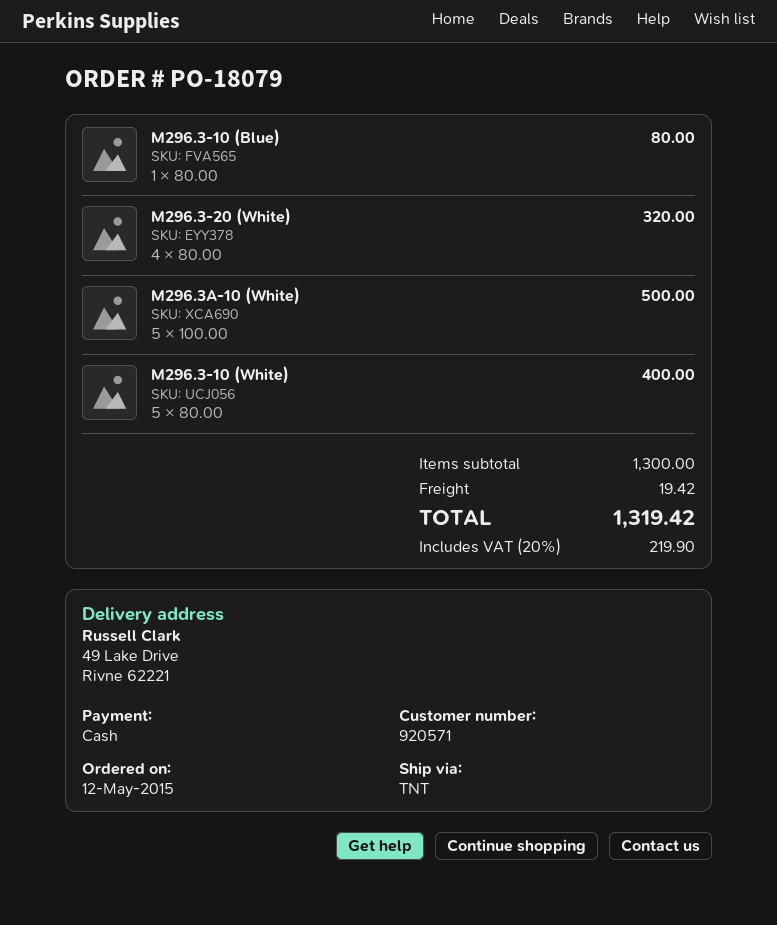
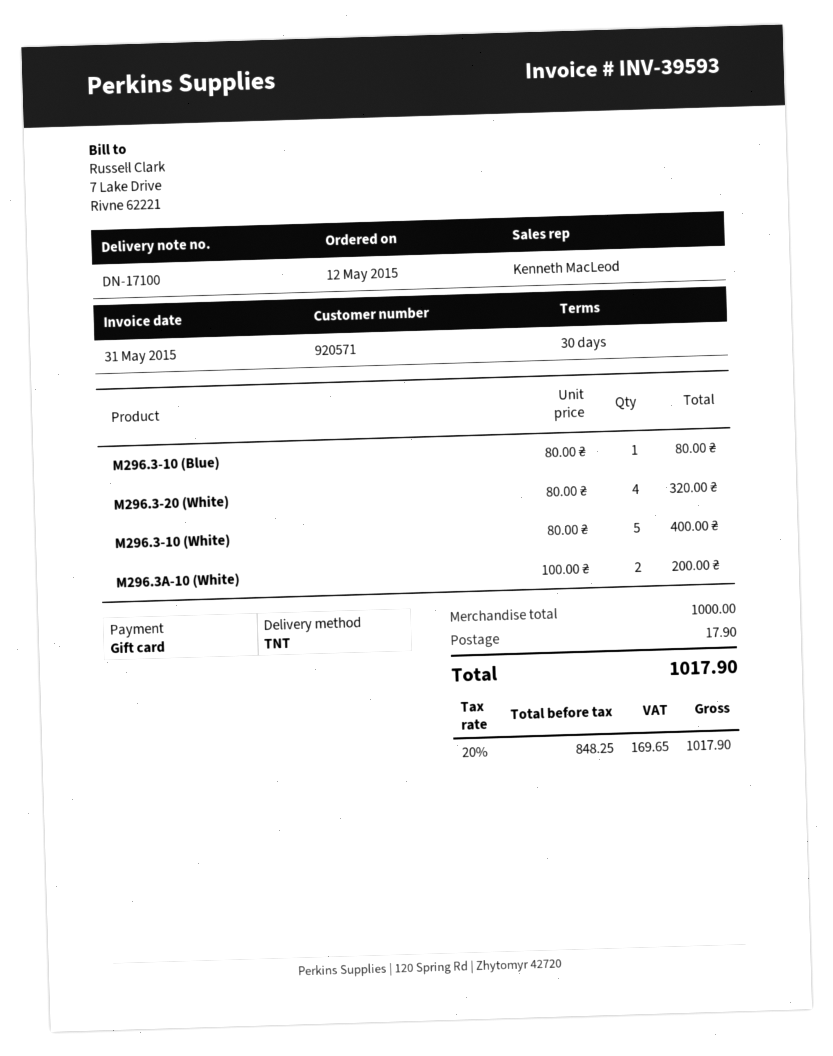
payment method: cash -> gift card
M296.3A-10 (White): 5 x 100.00 = 500.00 -> 2 x 100.00 = 200.00
subtotal: 1300.00 -> 1000.00
shipping: 19.42 -> 17.90
tax: 20% = 219.90 -> 20% = 169.65
total: 1319.42 -> 1017.90

